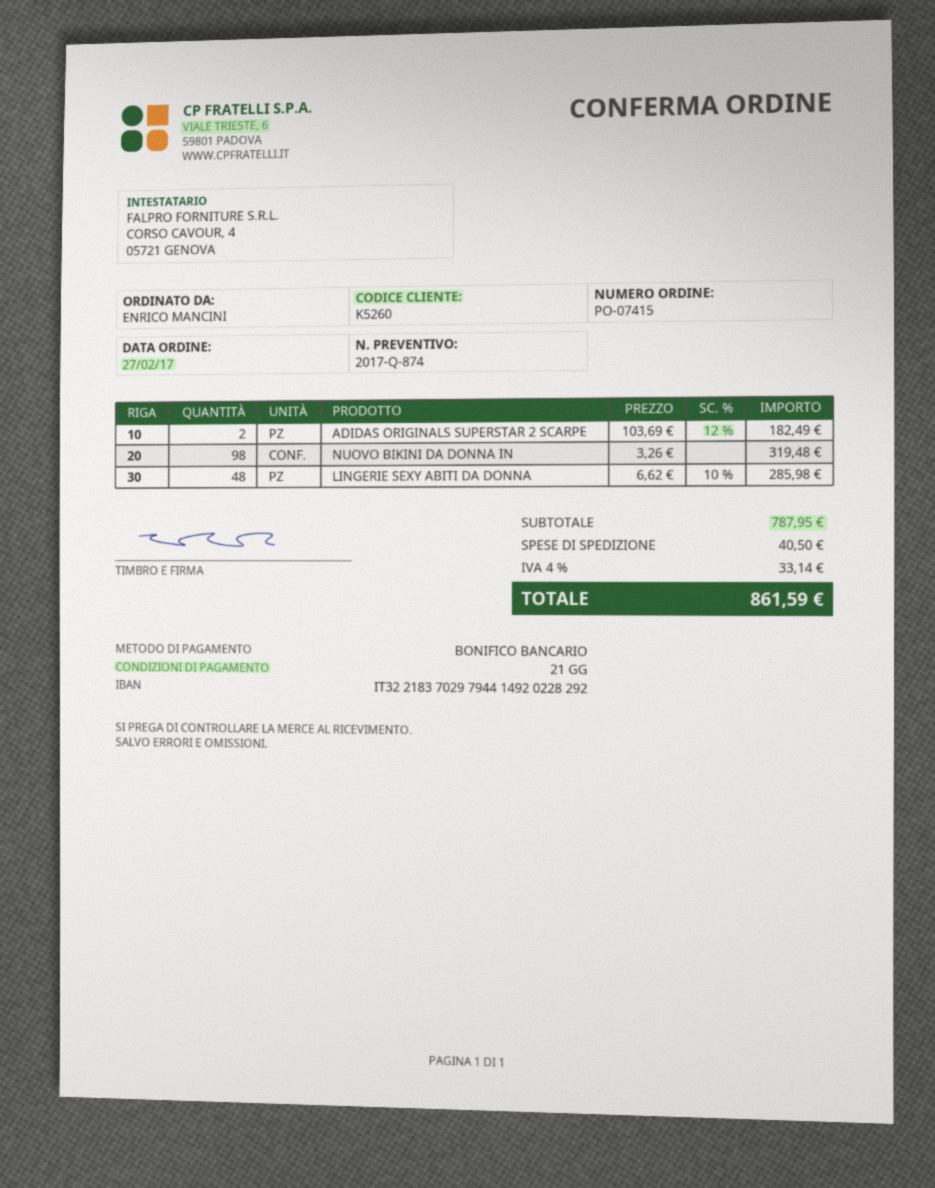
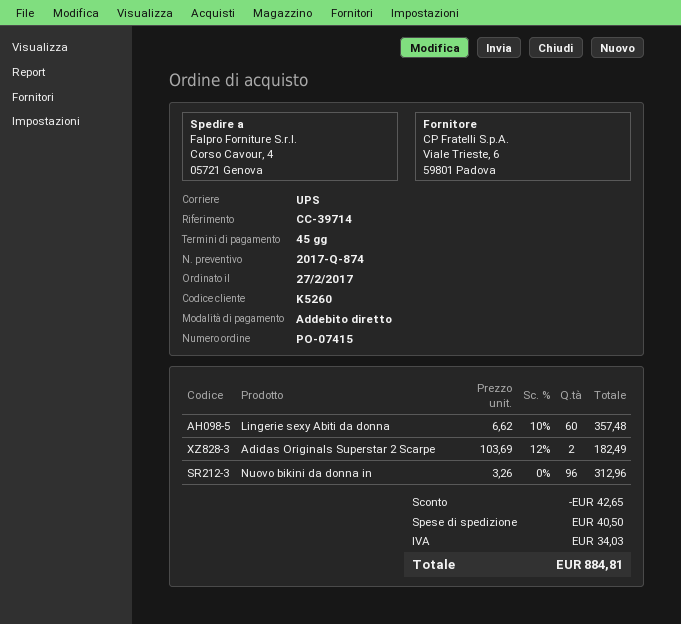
payment terms: 21 days -> 45 days
payment method: bank transfer -> direct debit
NUOVO BIKINI DA DONNA IN: 98 x 3.26 = 319.48 -> 96 x 3.26 = 312.96
LINGERIE SEXY ABITI DA DONNA: 48 x 6.62 - 10% = 285.98 -> 60 x 6.62 - 10% = 357.48
discount: none -> 42.65
tax: 33.14 -> 34.03
total: 861.59 -> 884.81

